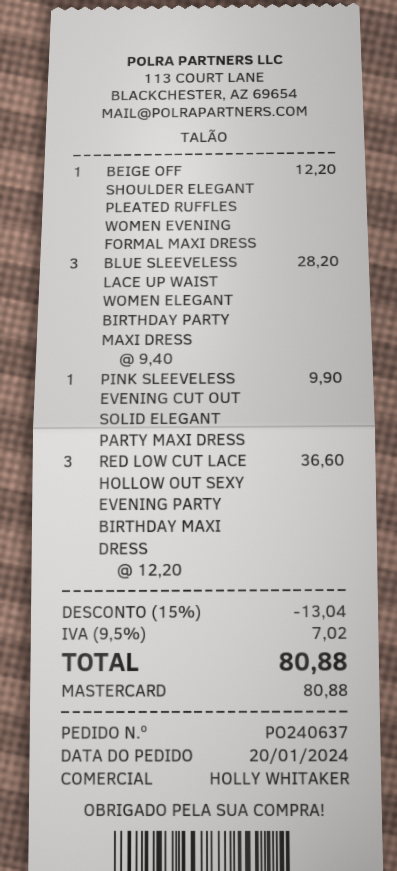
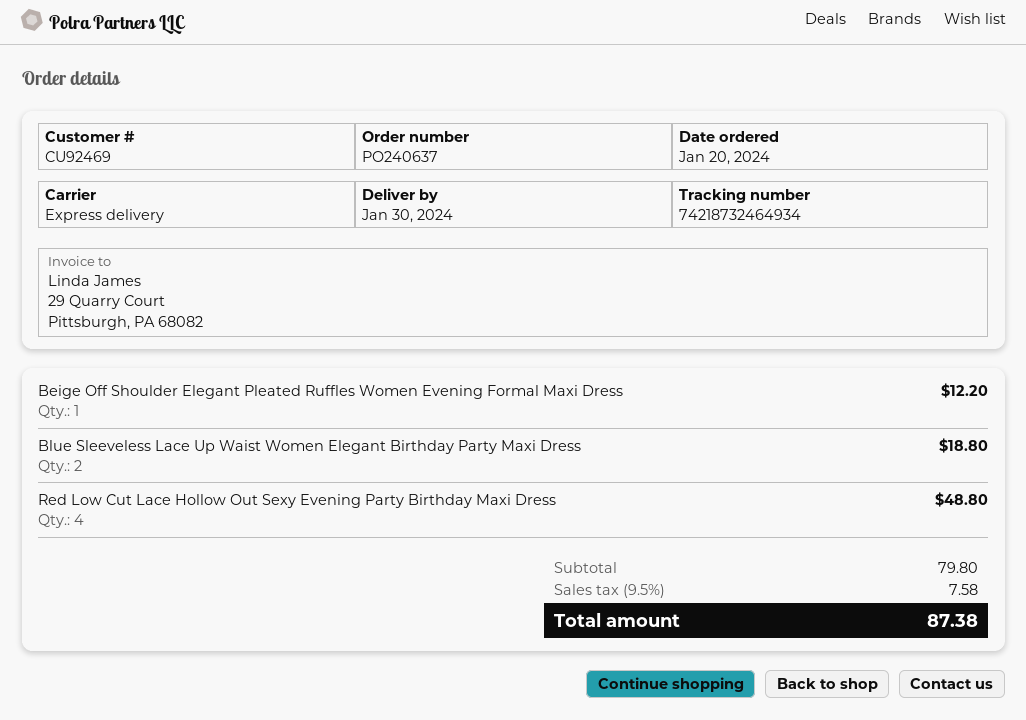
BLUE SLEEVELESS LACE UP WAIST WOMEN ELEGANT BIRTHDAY PARTY MAXI DRESS: 3 for 28.20 -> 2 for 18.80
PINK SLEEVELESS EVENING CUT OUT SOLID ELEGANT PARTY MAXI DRESS: 1 for 9.90 -> none
RED LOW CUT LACE HOLLOW OUT SEXY EVENING PARTY BIRTHDAY MAXI DRESS: 3 for 36.60 -> 4 for 48.80
discount: 15% = 13.04 -> none
tax: 9.5% = 7.02 -> 9.5% = 7.58
total: 80.88 -> 87.38

